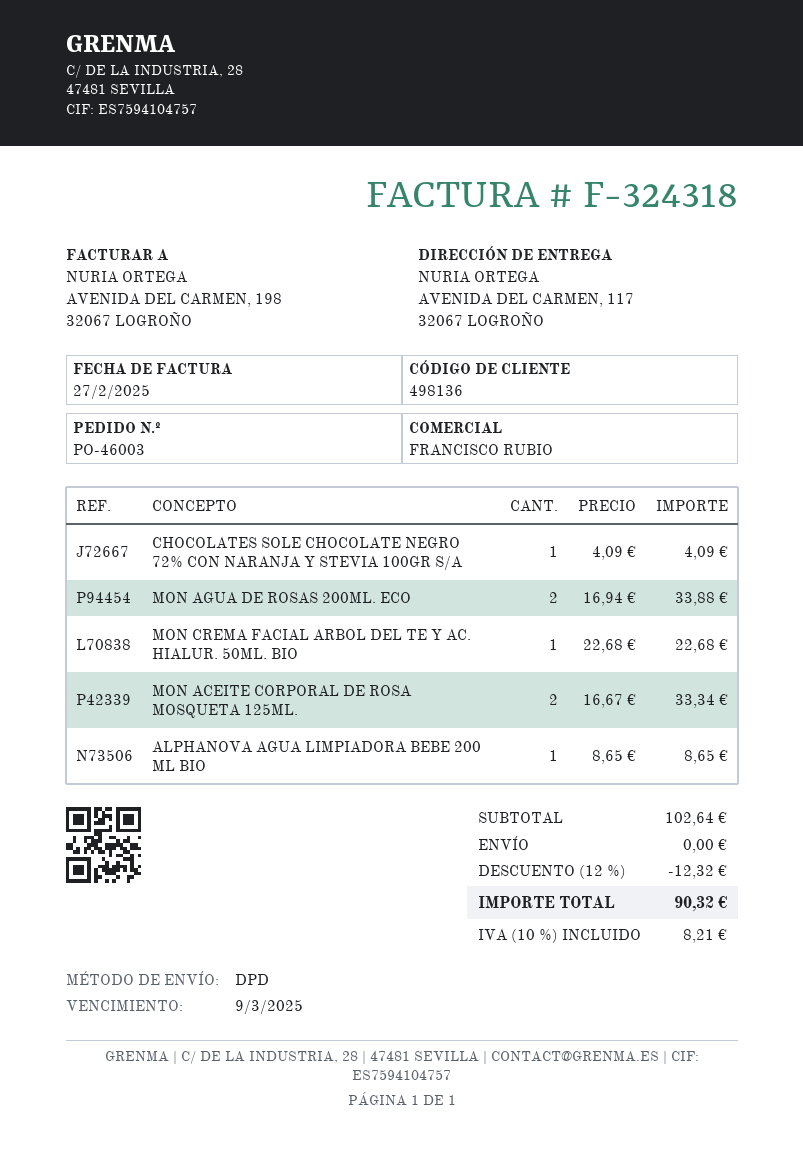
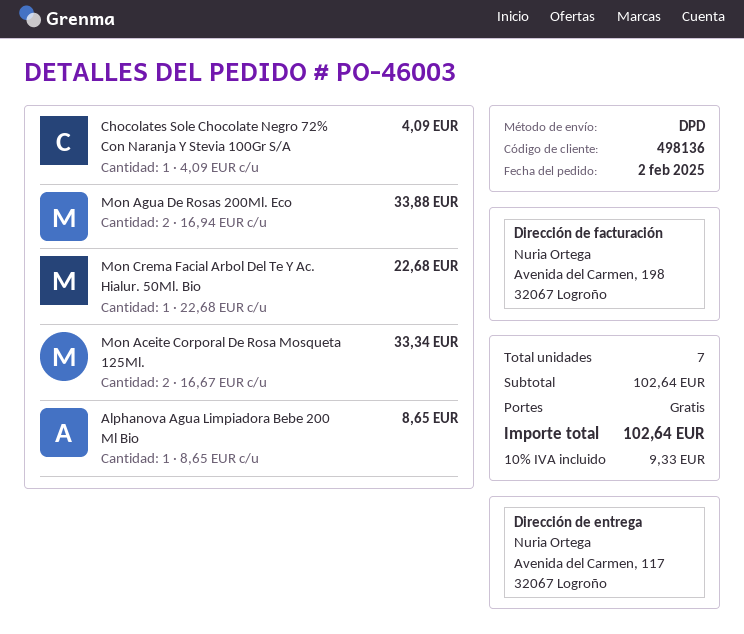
discount: 12% = 12.32 -> none
tax: 10% = 8.21 -> 10% = 9.33
total: 90.32 -> 102.64

